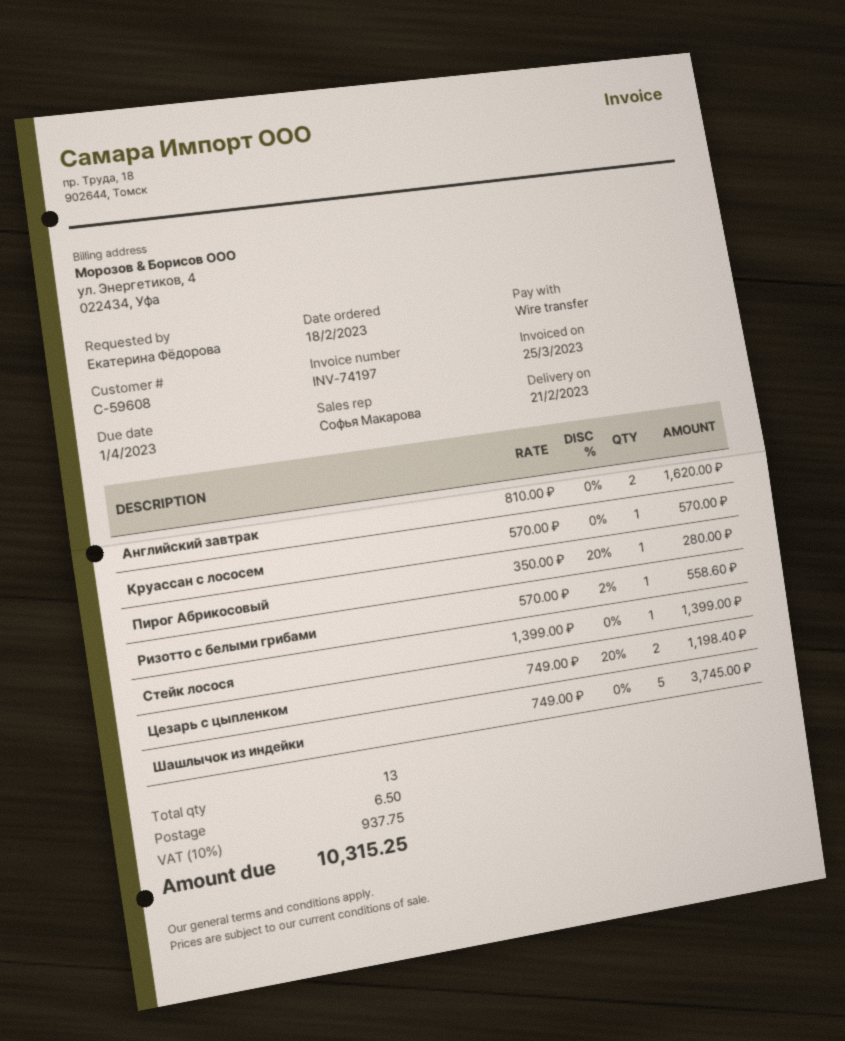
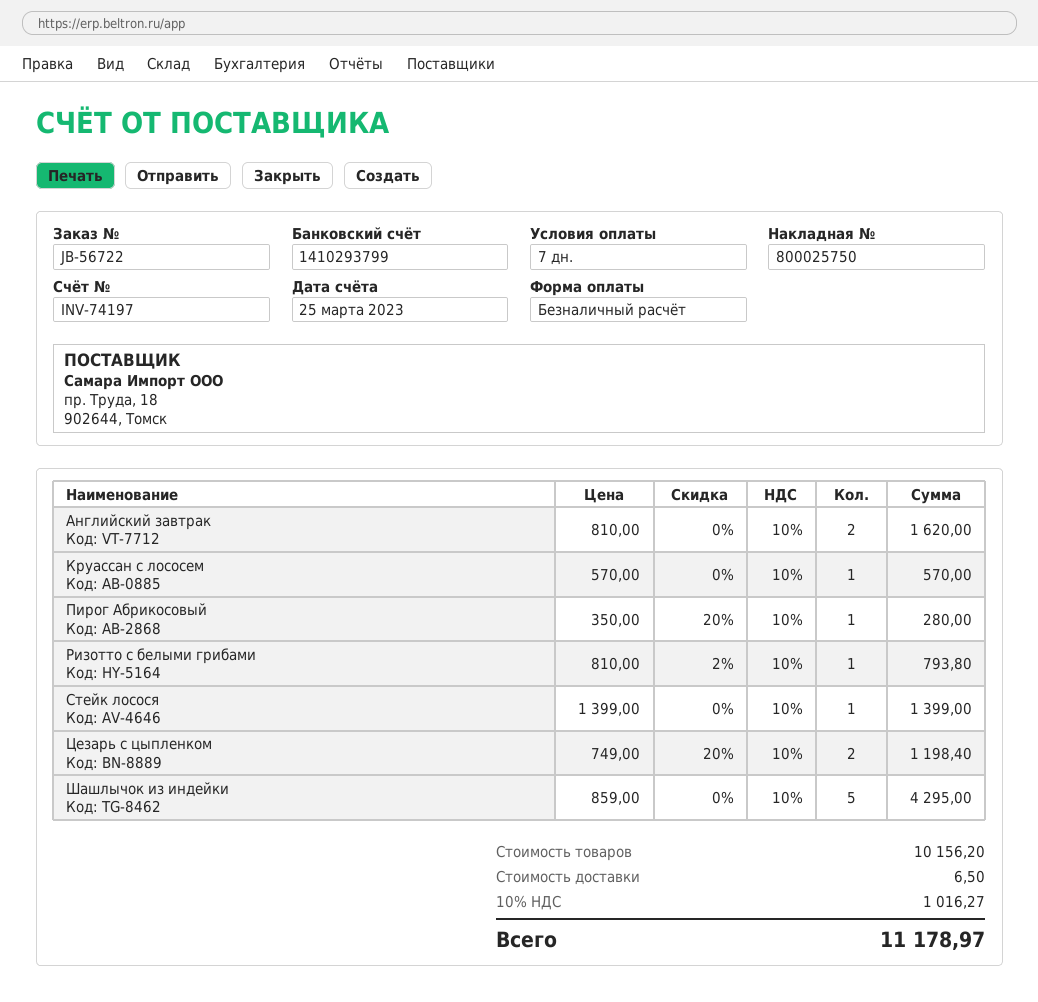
Ризотто с белыми грибами: 1 x 570.00 - 2% = 558.60 -> 1 x 810.00 - 2% = 793.80
Шашлычок из индейки: 5 x 749.00 = 3745.00 -> 5 x 859.00 = 4295.00
tax: 10% = 937.75 -> 10% = 1016.27
total: 10315.25 -> 11178.97

